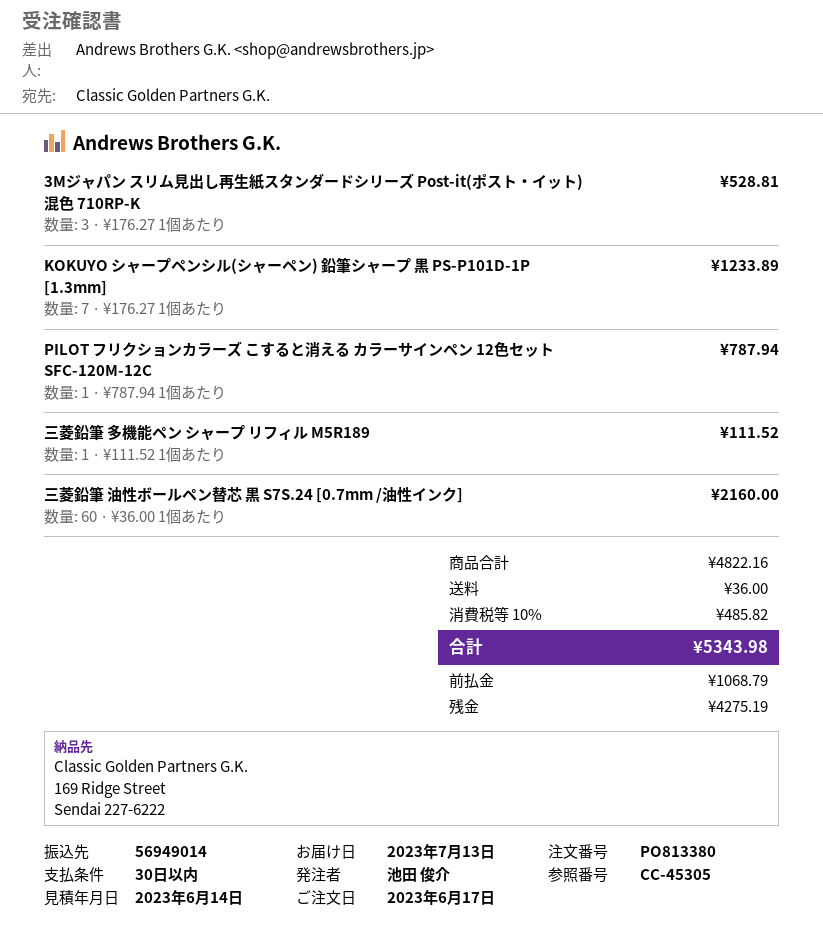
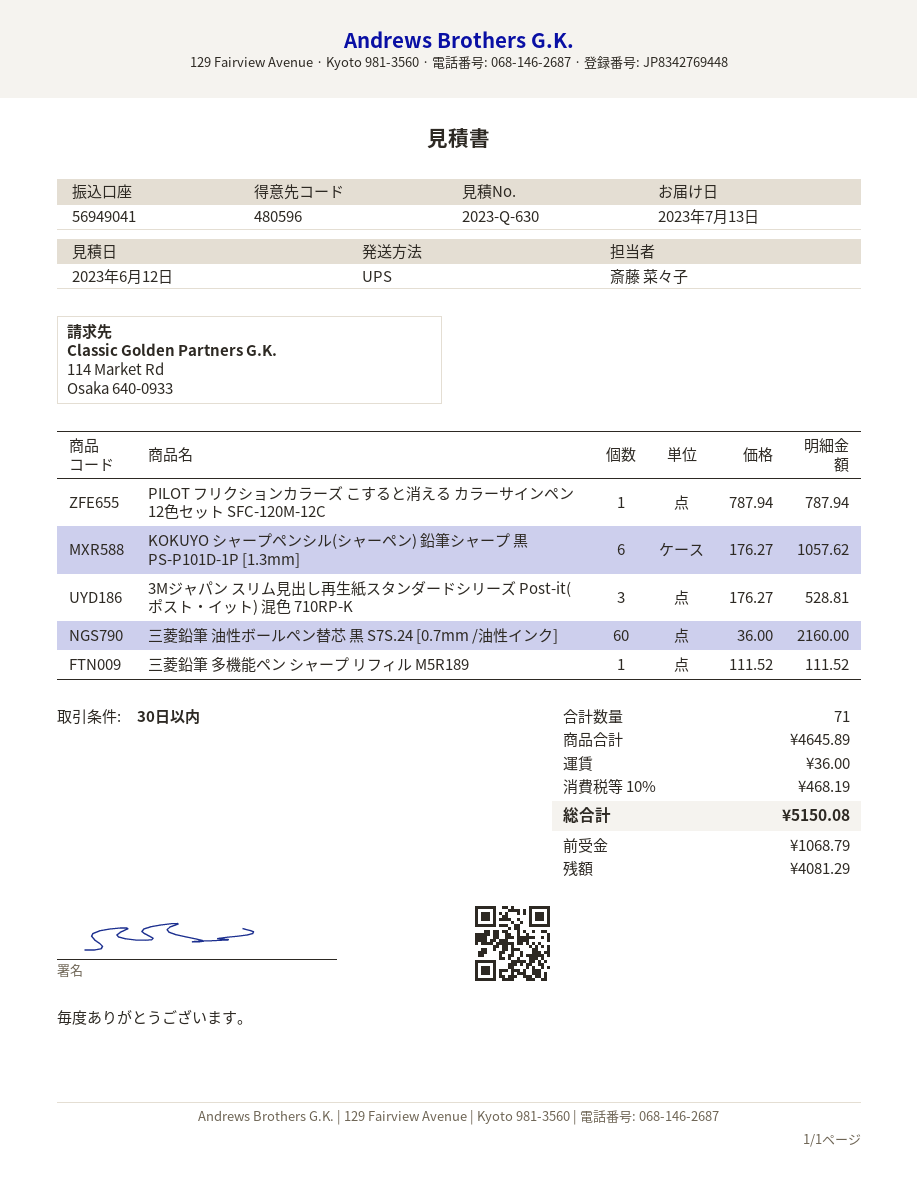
quote date: 2023-06-14 -> 2023-06-12
bank account: 56949014 -> 56949041
KOKUYO シャープペンシル(シャーペン) 鉛筆シャープ 黒 PS-P101D-1P [1.3mm]: 7 x 176.27 = 1233.89 -> 6 x 176.27 = 1057.62
subtotal: 4822.16 -> 4645.89
tax: 10% = 485.82 -> 10% = 468.19
total: 5343.98 -> 5150.08
balance: 4275.19 -> 4081.29

